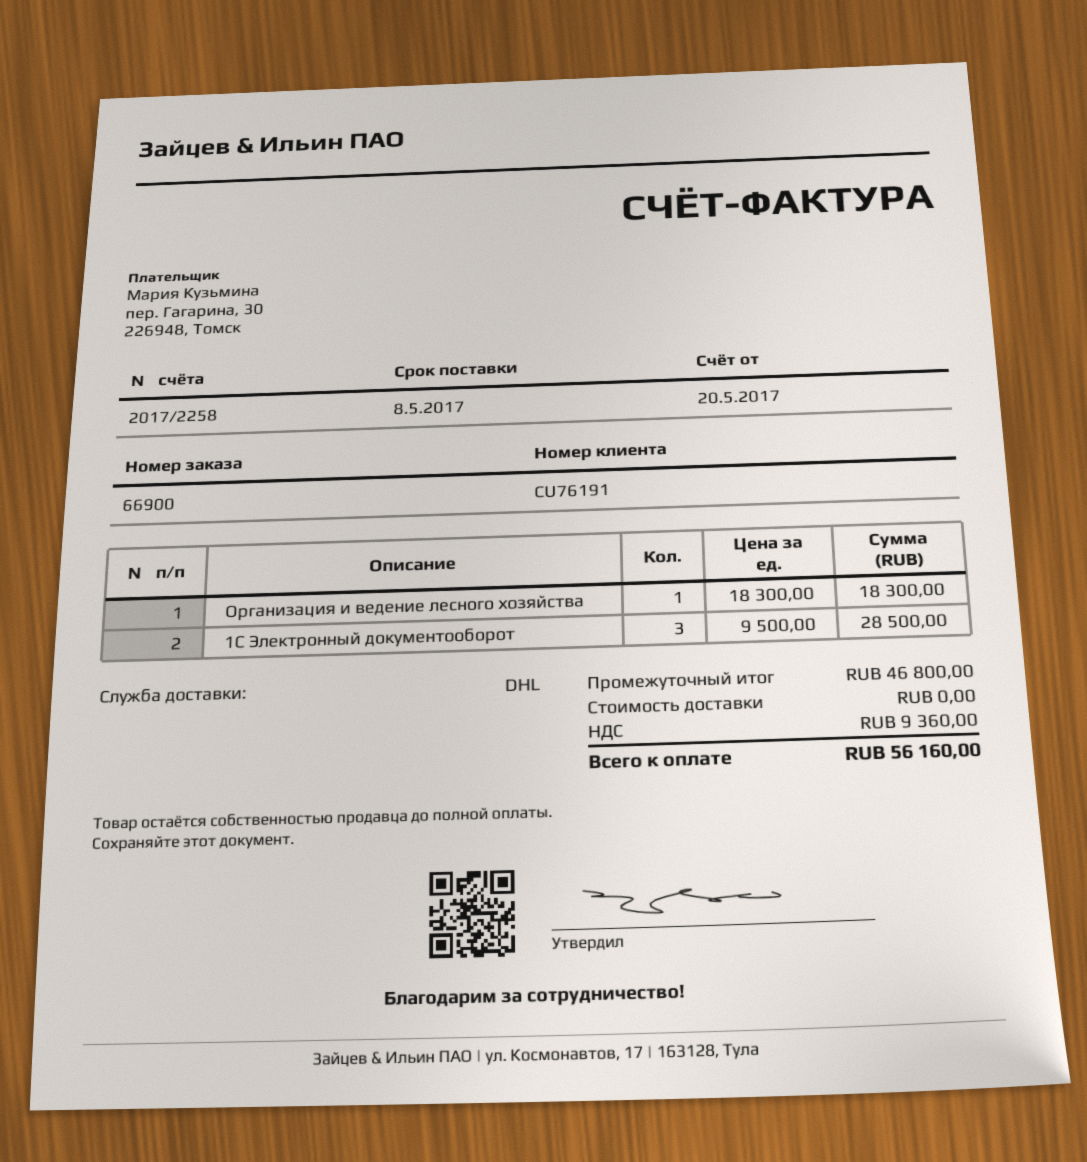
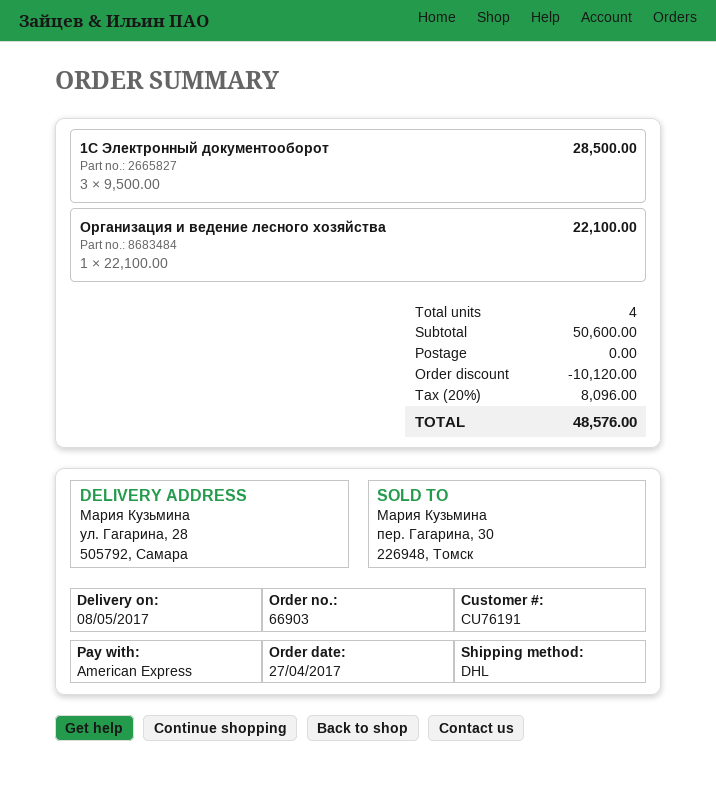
order number: 66900 -> 66903
Организация и ведение лесного хозяйства: 1 x 18300.00 = 18300.00 -> 1 x 22100.00 = 22100.00
subtotal: 46800.00 -> 50600.00
discount: none -> 10120.00
tax: 9360.00 -> 8096.00
total: 56160.00 -> 48576.00

